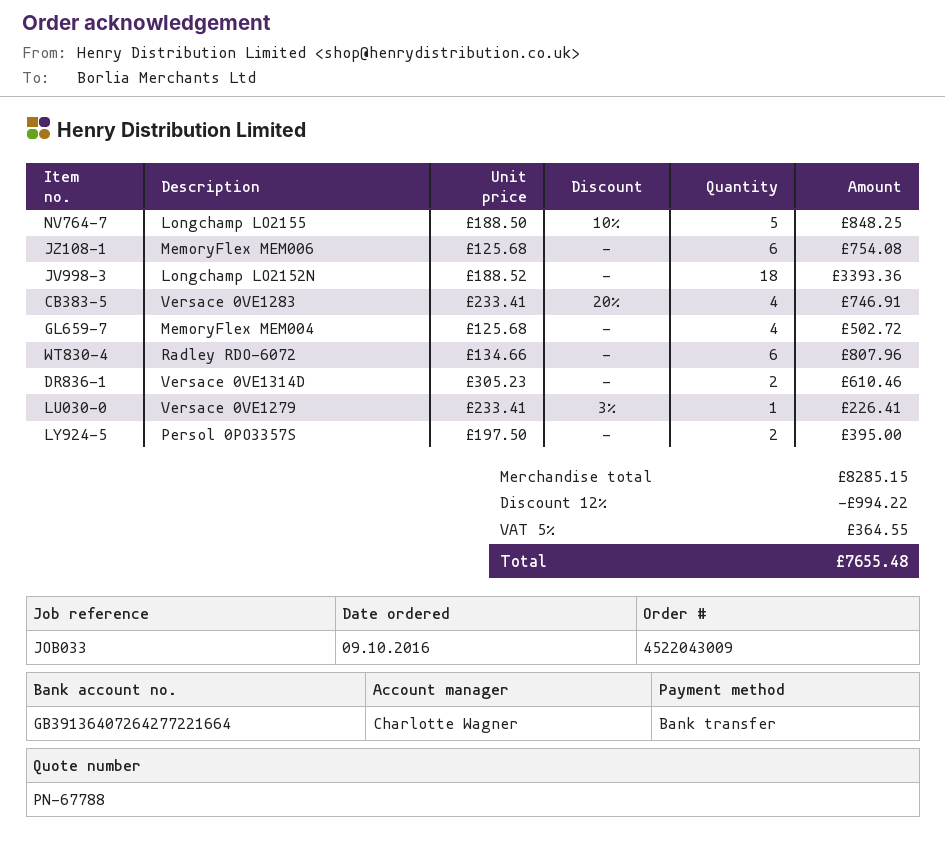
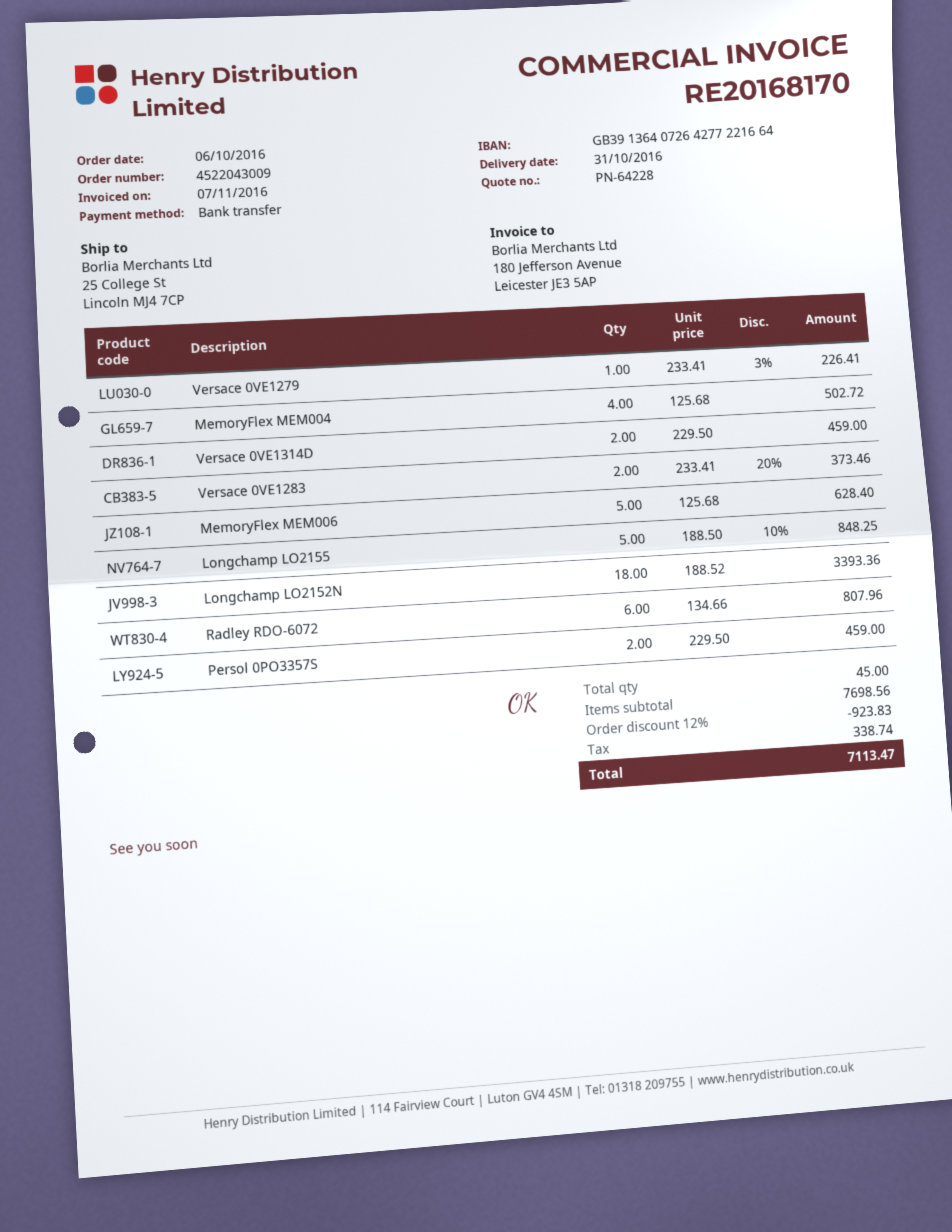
quote number: PN-67788 -> PN-64228
order date: 2016-10-09 -> 2016-10-06
MemoryFlex MEM006: 6 x 125.68 = 754.08 -> 5 x 125.68 = 628.40
Versace 0VE1283: 4 x 233.41 - 20% = 746.91 -> 2 x 233.41 - 20% = 373.46
Versace 0VE1314D: 2 x 305.23 = 610.46 -> 2 x 229.50 = 459.00
Persol 0PO3357S: 2 x 197.50 = 395.00 -> 2 x 229.50 = 459.00
subtotal: 8285.15 -> 7698.56
discount: 12% = 994.22 -> 12% = 923.83
tax: 364.55 -> 338.74
total: 7655.48 -> 7113.47

